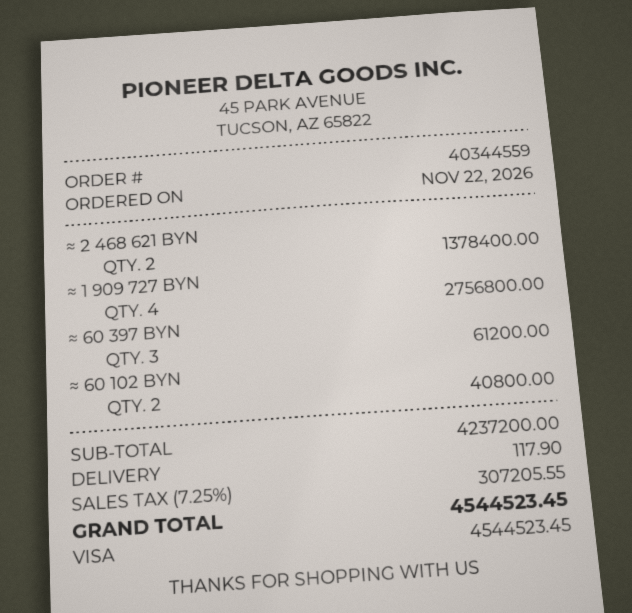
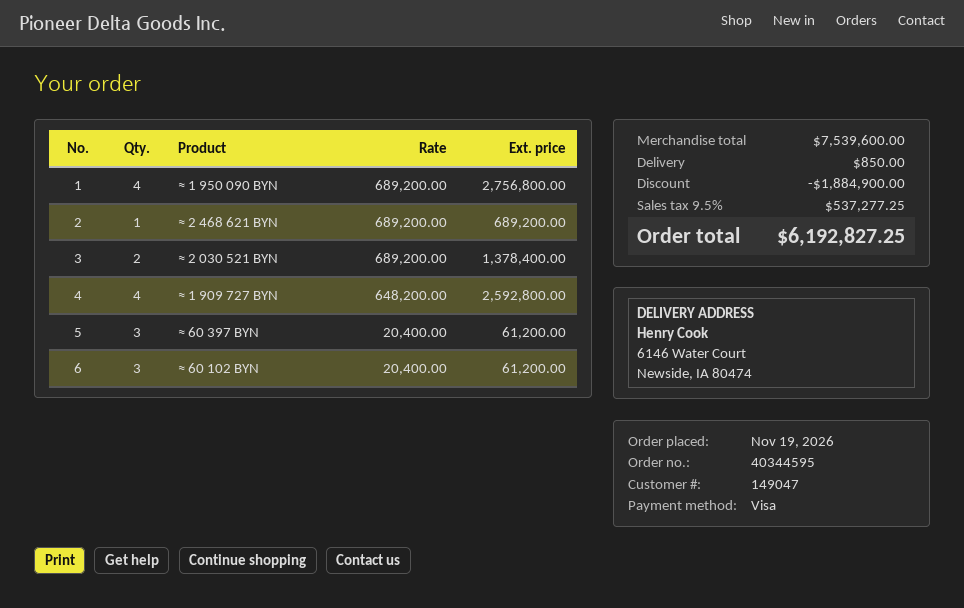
order number: 40344559 -> 40344595
order date: 2026-11-22 -> 2026-11-19
≈ 2 468 621 BYN: 2 for 1378400.00 -> 1 for 689200.00
≈ 1 909 727 BYN: 4 for 2756800.00 -> 4 for 2592800.00
≈ 60 102 BYN: 2 for 40800.00 -> 3 for 61200.00
≈ 1 950 090 BYN: none -> 4 for 2756800.00
≈ 2 030 521 BYN: none -> 2 for 1378400.00
subtotal: 4237200.00 -> 7539600.00
discount: none -> 1884900.00
shipping: 117.90 -> 850.00
tax: 7.25% = 307205.55 -> 9.5% = 537277.25
total: 4544523.45 -> 6192827.25

